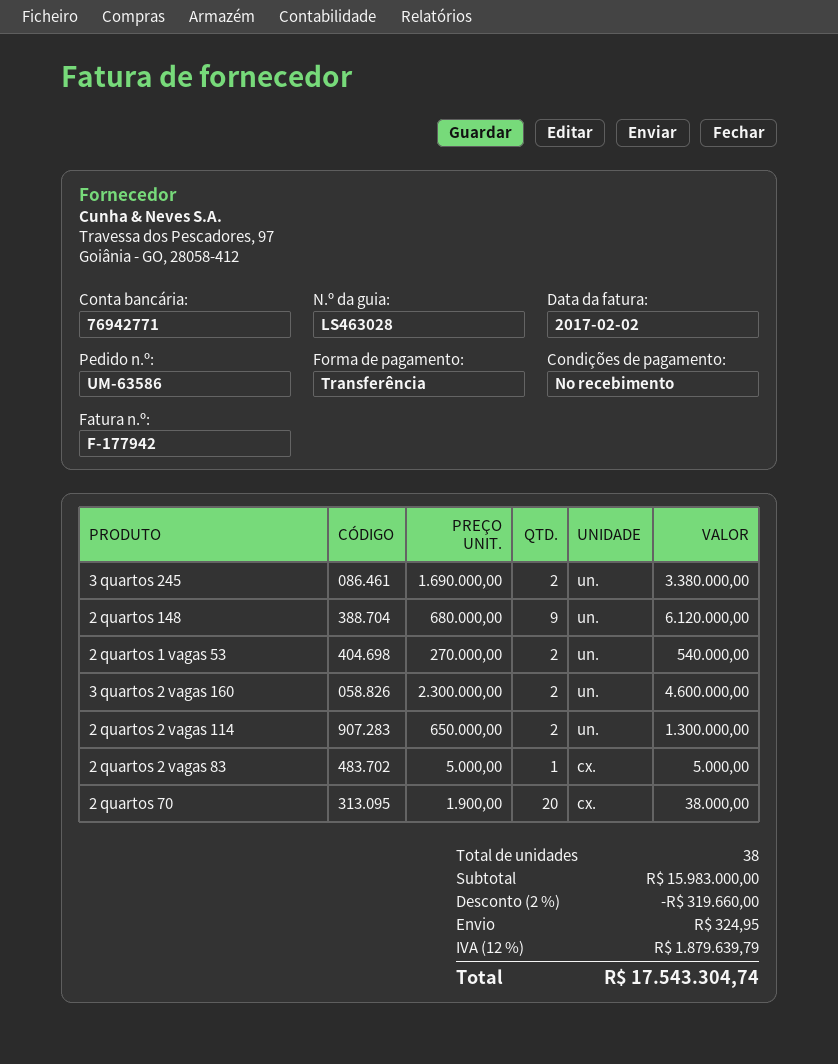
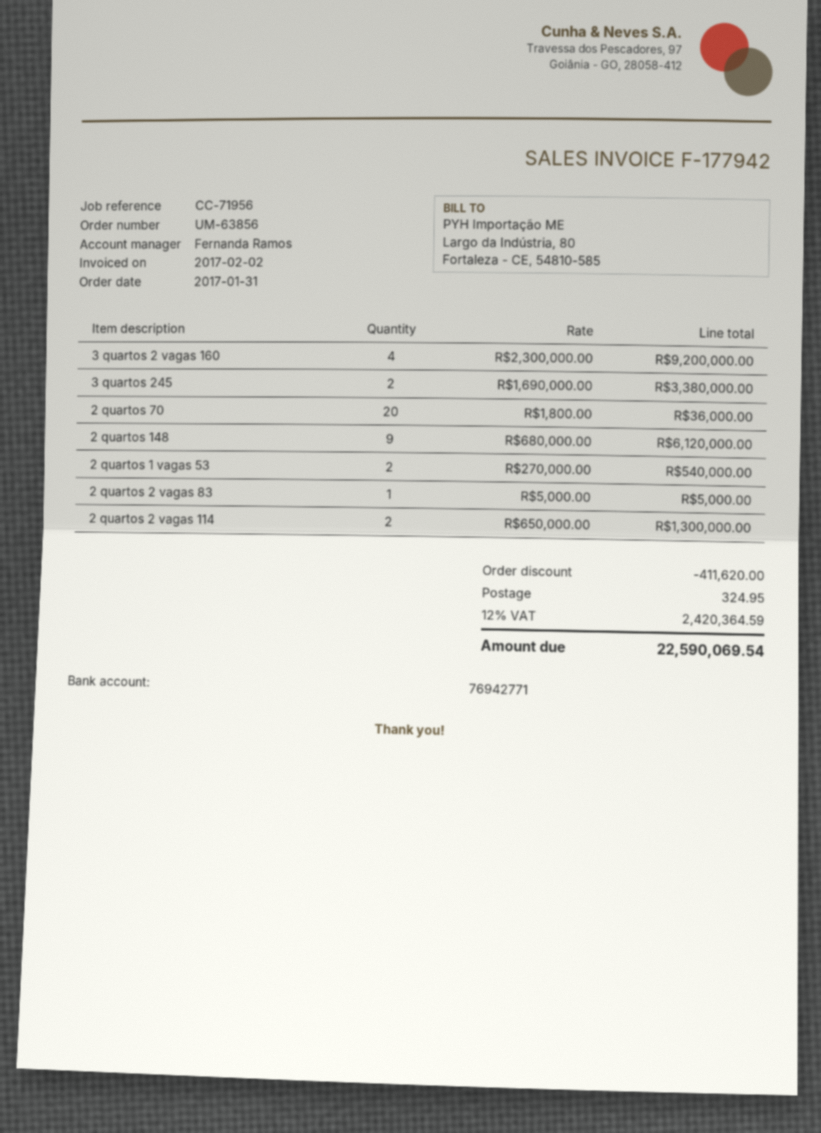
order number: UM-63586 -> UM-63856
3 quartos 2 vagas 160: 2 x 2300000.00 = 4600000.00 -> 4 x 2300000.00 = 9200000.00
2 quartos 70: 20 x 1900.00 = 38000.00 -> 20 x 1800.00 = 36000.00
discount: 319660.00 -> 411620.00
tax: 12% = 1879639.79 -> 12% = 2420364.59
total: 17543304.74 -> 22590069.54

